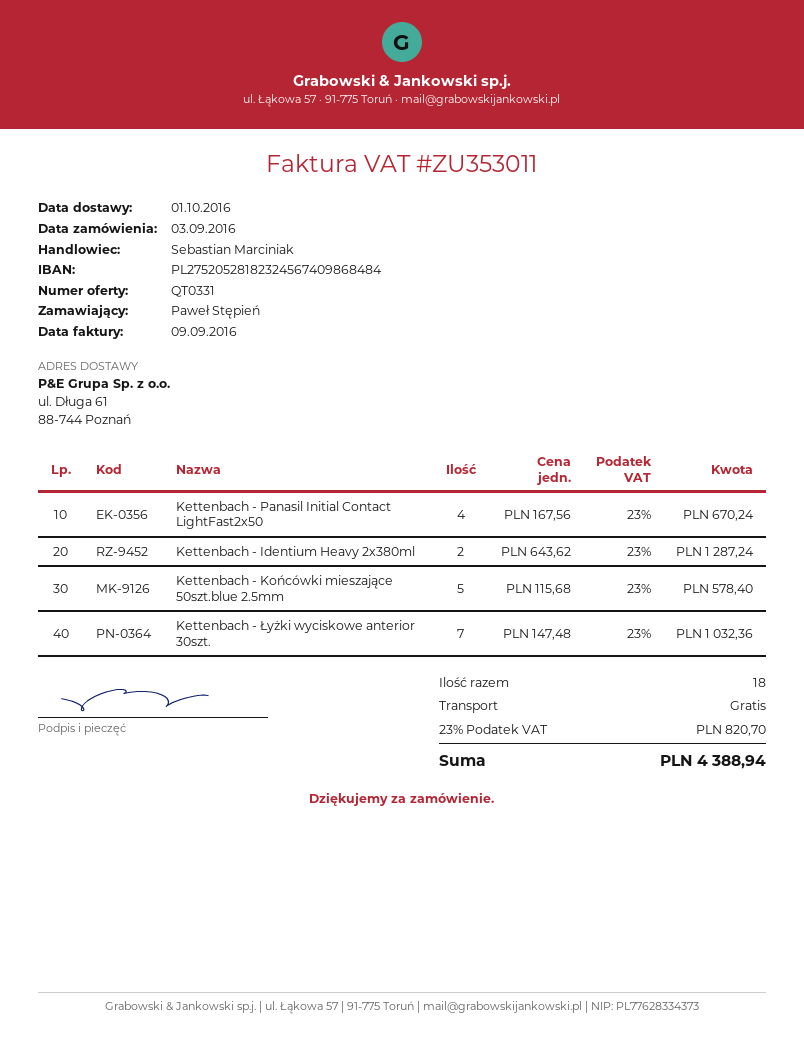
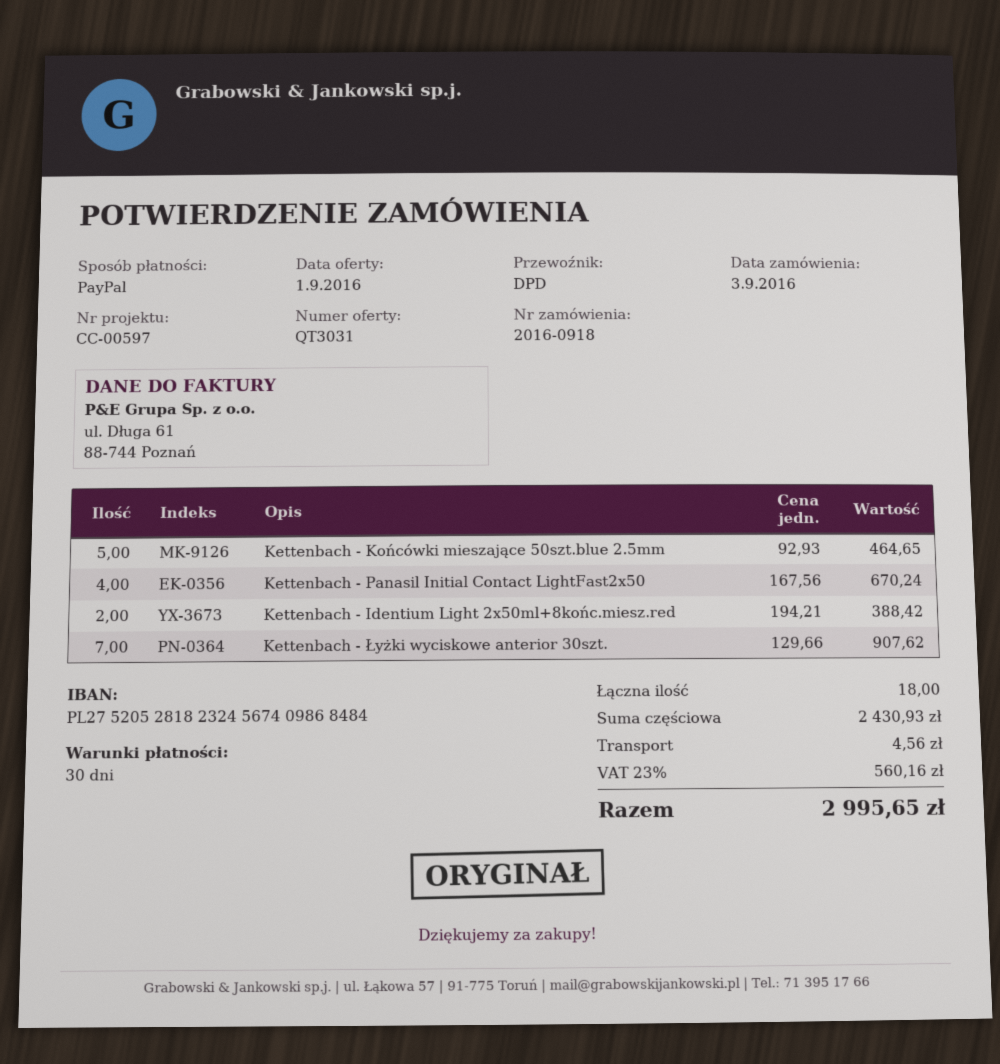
quote number: QT0331 -> QT3031
Kettenbach - Identium Heavy 2x380ml: 2 x 643.62 = 1287.24 -> none
Kettenbach - Końcówki mieszające 50szt.blue 2.5mm: 5 x 115.68 = 578.40 -> 5 x 92.93 = 464.65
Kettenbach - Łyżki wyciskowe anterior 30szt.: 7 x 147.48 = 1032.36 -> 7 x 129.66 = 907.62
Kettenbach - Identium Light 2x50ml+8końc.miesz.red: none -> 2 x 194.21 = 388.42
shipping: 0.00 -> 4.56
tax: 23% = 820.70 -> 23% = 560.16
total: 4388.94 -> 2995.65

